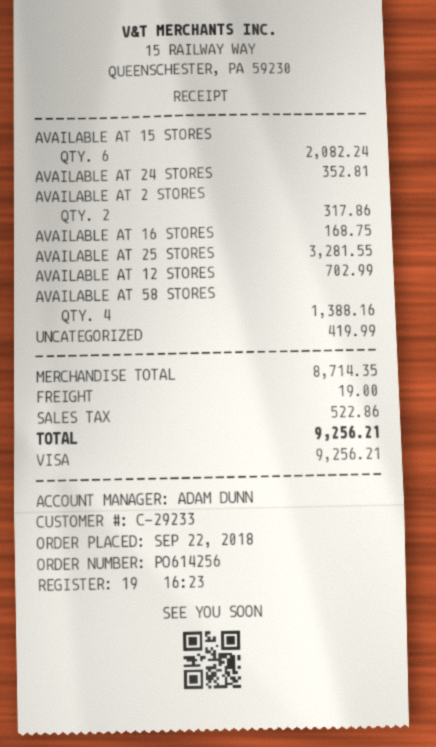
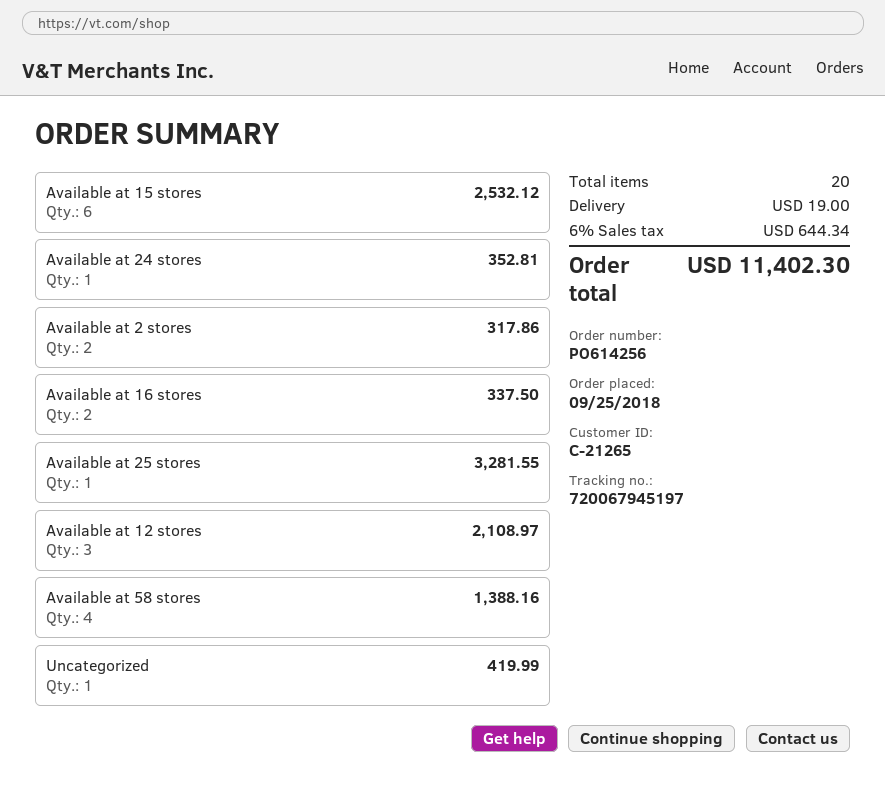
order date: 2018-09-22 -> 2018-09-25
customer number: C-29233 -> C-21265
AVAILABLE AT 15 STORES: 6 for 2082.24 -> 6 for 2532.12
AVAILABLE AT 16 STORES: 1 for 168.75 -> 2 for 337.50
AVAILABLE AT 12 STORES: 1 for 702.99 -> 3 for 2108.97
tax: 522.86 -> 644.34
total: 9256.21 -> 11402.30

